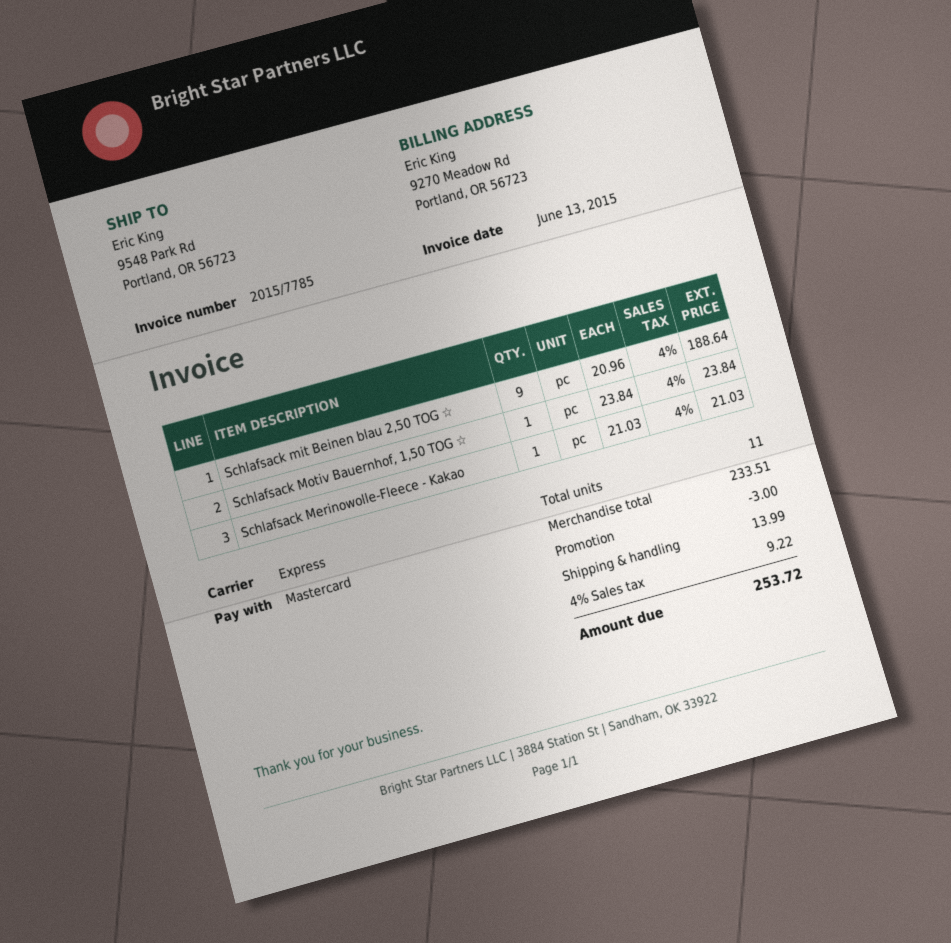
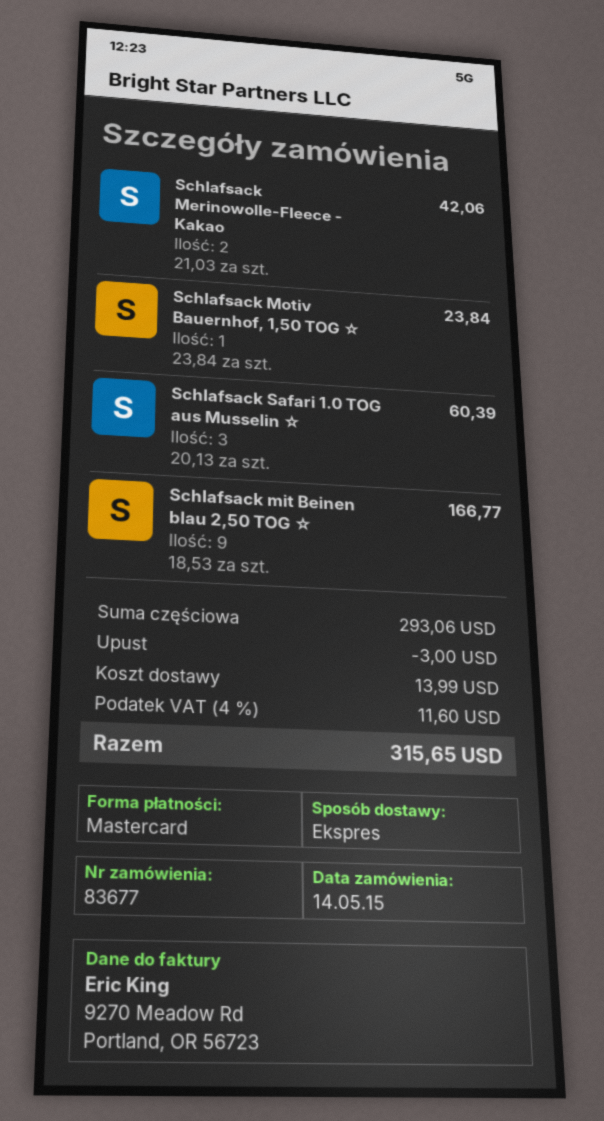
Schlafsack mit Beinen blau 2,50 TOG ☆: 9 x 20.96 = 188.64 -> 9 x 18.53 = 166.77
Schlafsack Merinowolle-Fleece - Kakao: 1 x 21.03 = 21.03 -> 2 x 21.03 = 42.06
Schlafsack Safari 1.0 TOG aus Musselin ☆: none -> 3 x 20.13 = 60.39
subtotal: 233.51 -> 293.06
tax: 4% = 9.22 -> 4% = 11.60
total: 253.72 -> 315.65

